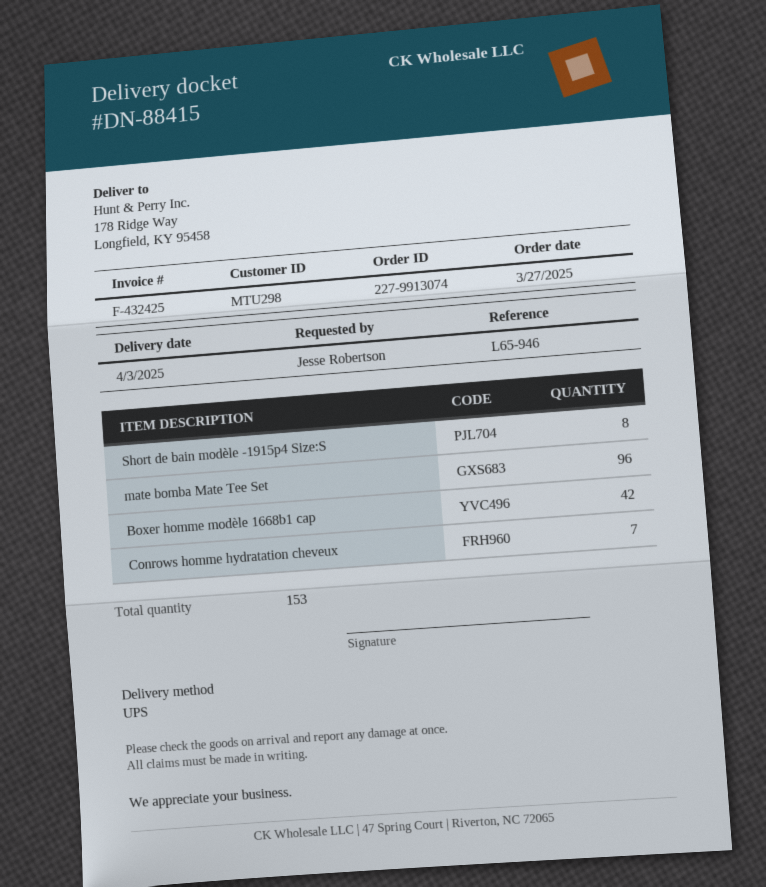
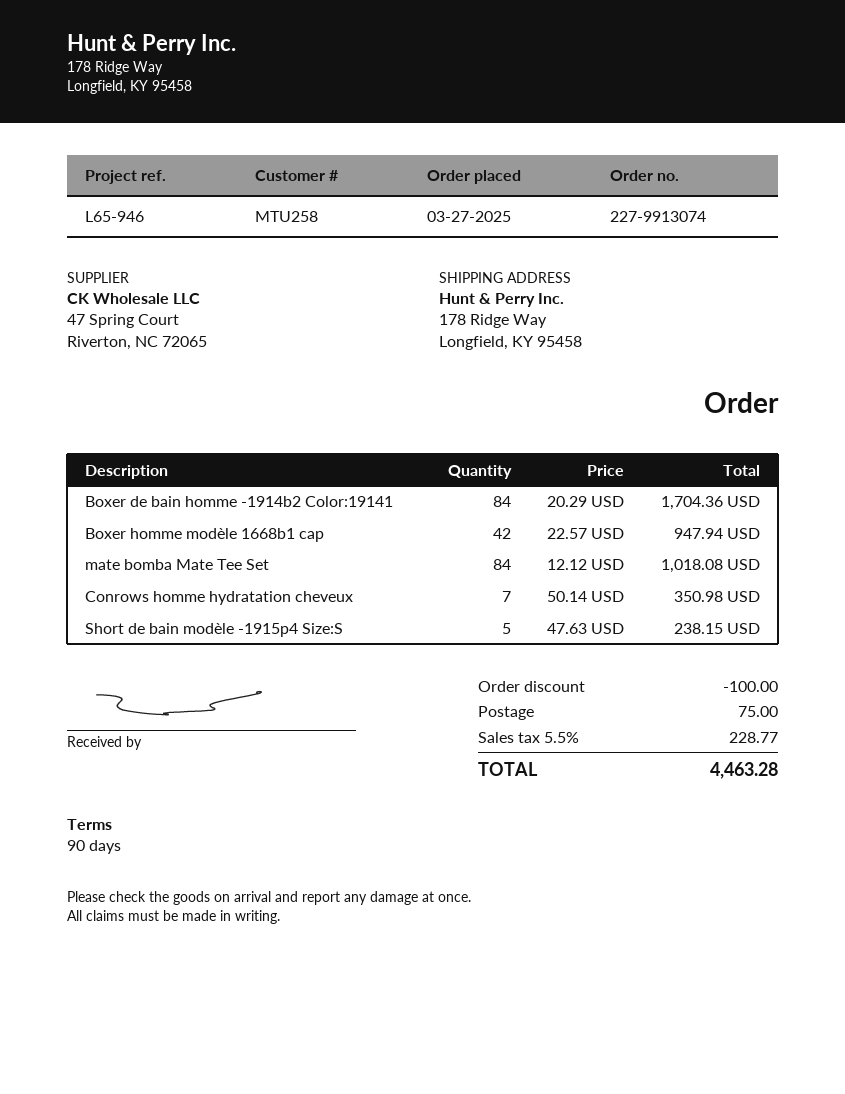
customer number: MTU298 -> MTU258
Short de bain modèle -1915p4 Size:S: 8 -> 5
mate bomba Mate Tee Set: 96 -> 84
Boxer de bain homme -1914b2 Color:19141: none -> 84

